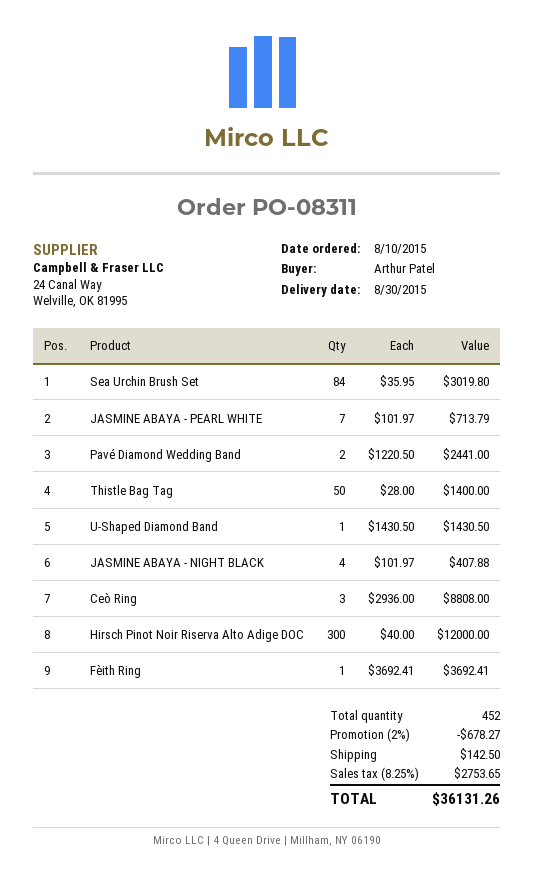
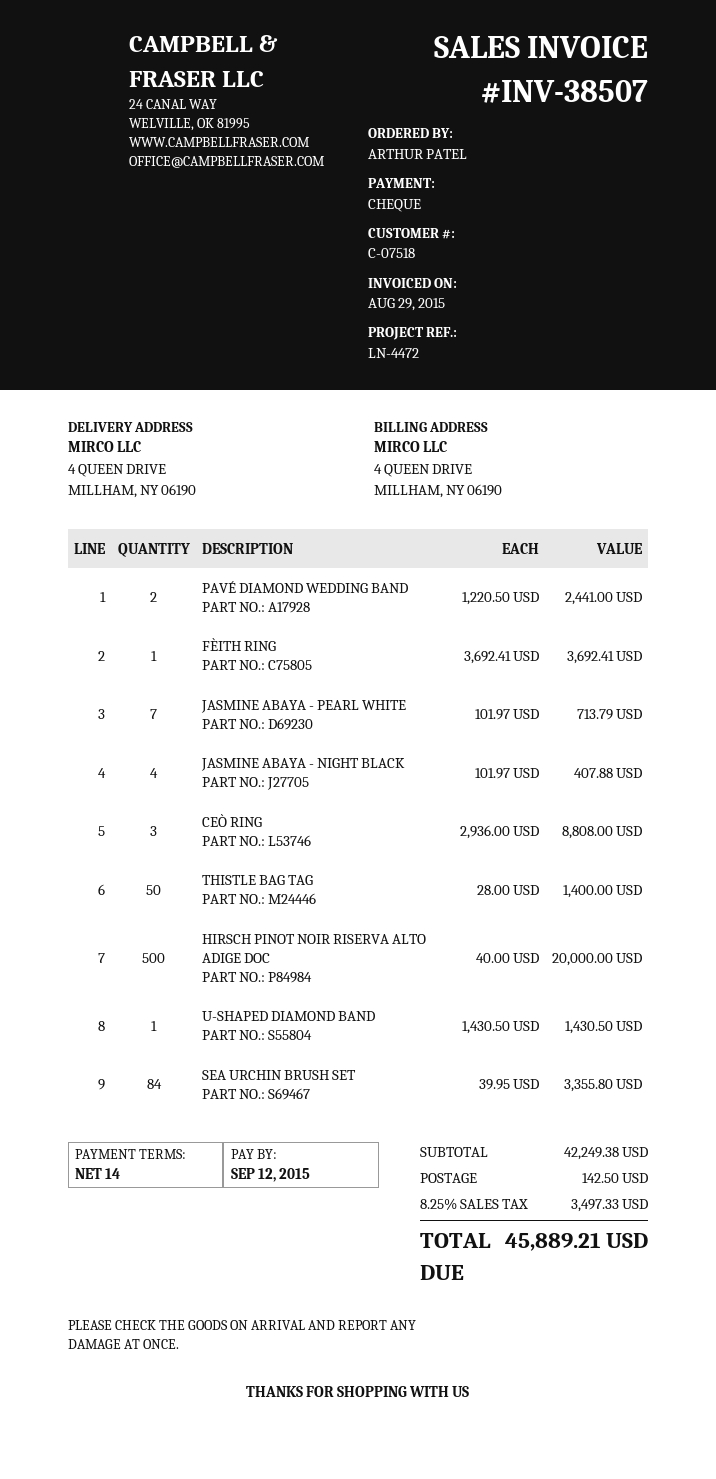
Sea Urchin Brush Set: 84 x 35.95 = 3019.80 -> 84 x 39.95 = 3355.80
Hirsch Pinot Noir Riserva Alto Adige DOC: 300 x 40.00 = 12000.00 -> 500 x 40.00 = 20000.00
discount: 2% = 678.27 -> none
tax: 8.25% = 2753.65 -> 8.25% = 3497.33
total: 36131.26 -> 45889.21

